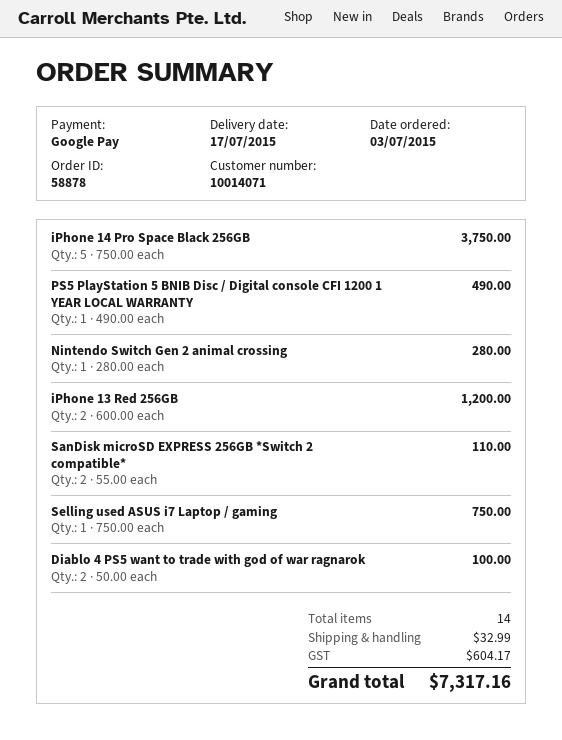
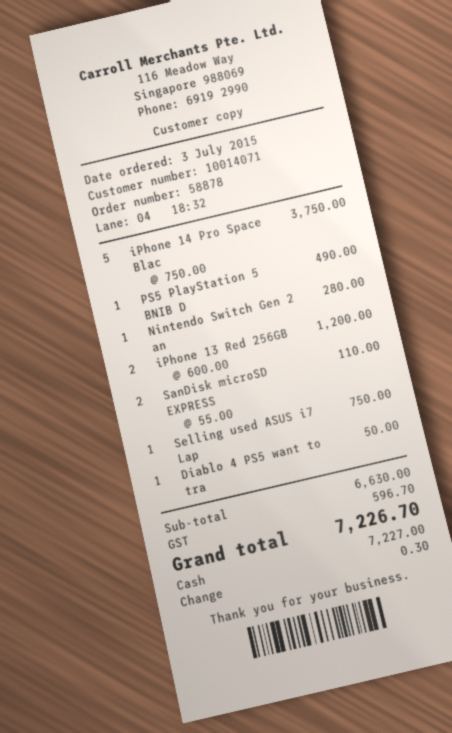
payment method: Google Pay -> cash
Diablo 4 PS5 want to trade with god of war ragnarok: 2 x 50.00 = 100.00 -> 1 x 50.00 = 50.00
shipping: 32.99 -> none
tax: 604.17 -> 596.70
total: 7317.16 -> 7226.70

